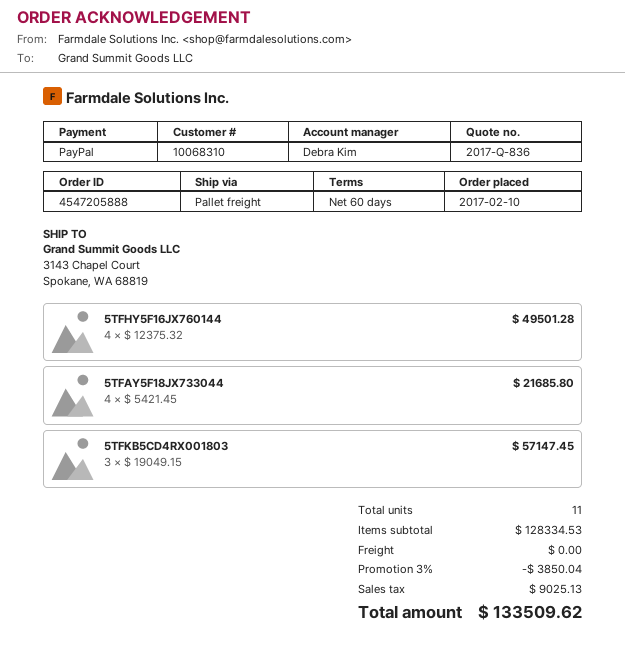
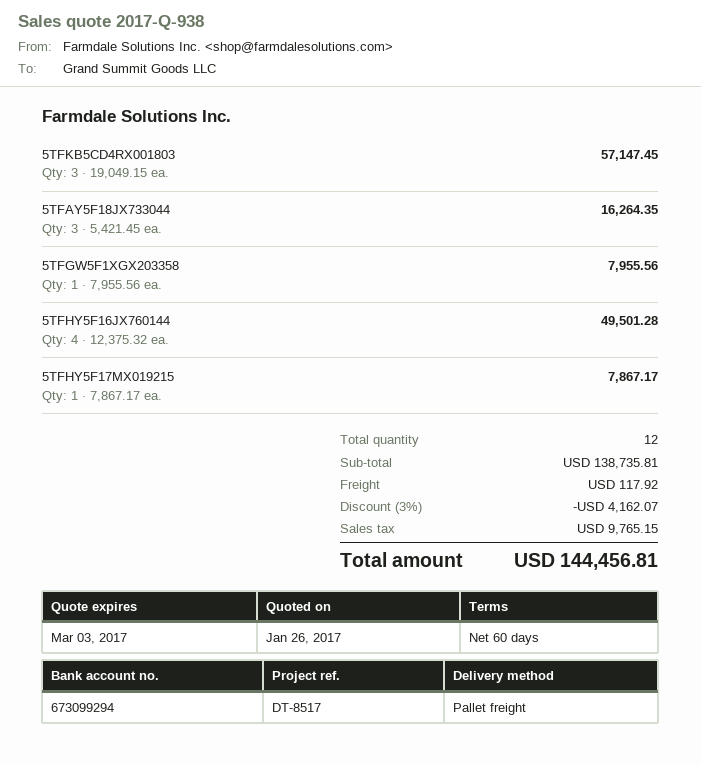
quote number: 2017-Q-836 -> 2017-Q-938
5TFAY5F18JX733044: 4 x 5421.45 = 21685.80 -> 3 x 5421.45 = 16264.35
5TFGW5F1XGX203358: none -> 1 x 7955.56 = 7955.56
5TFHY5F17MX019215: none -> 1 x 7867.17 = 7867.17
total quantity: 11 -> 12
subtotal: 128334.53 -> 138735.81
discount: 3% = 3850.04 -> 3% = 4162.07
shipping: 0.00 -> 117.92
tax: 9025.13 -> 9765.15
total: 133509.62 -> 144456.81

